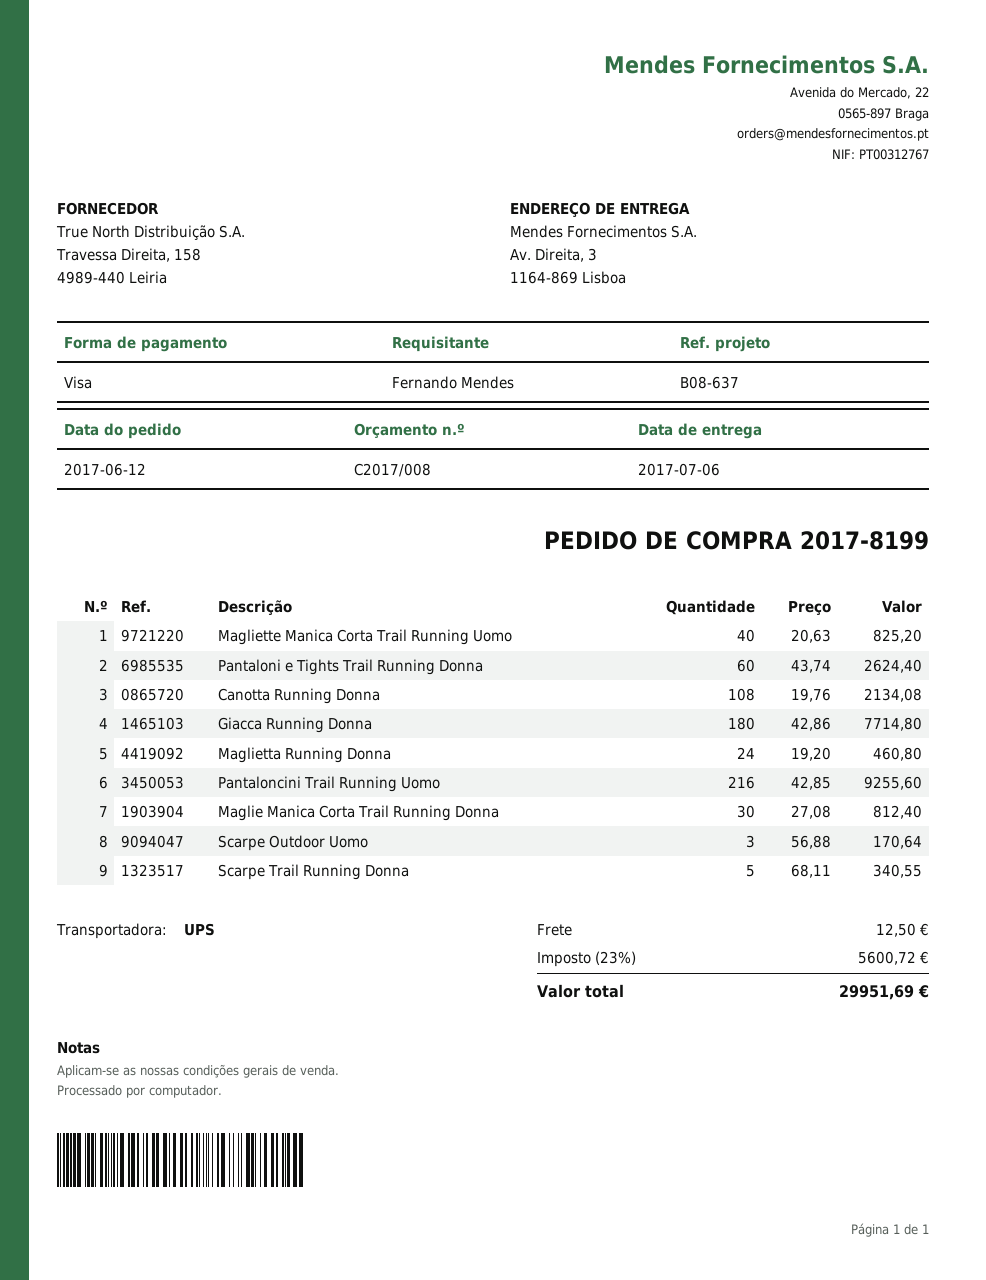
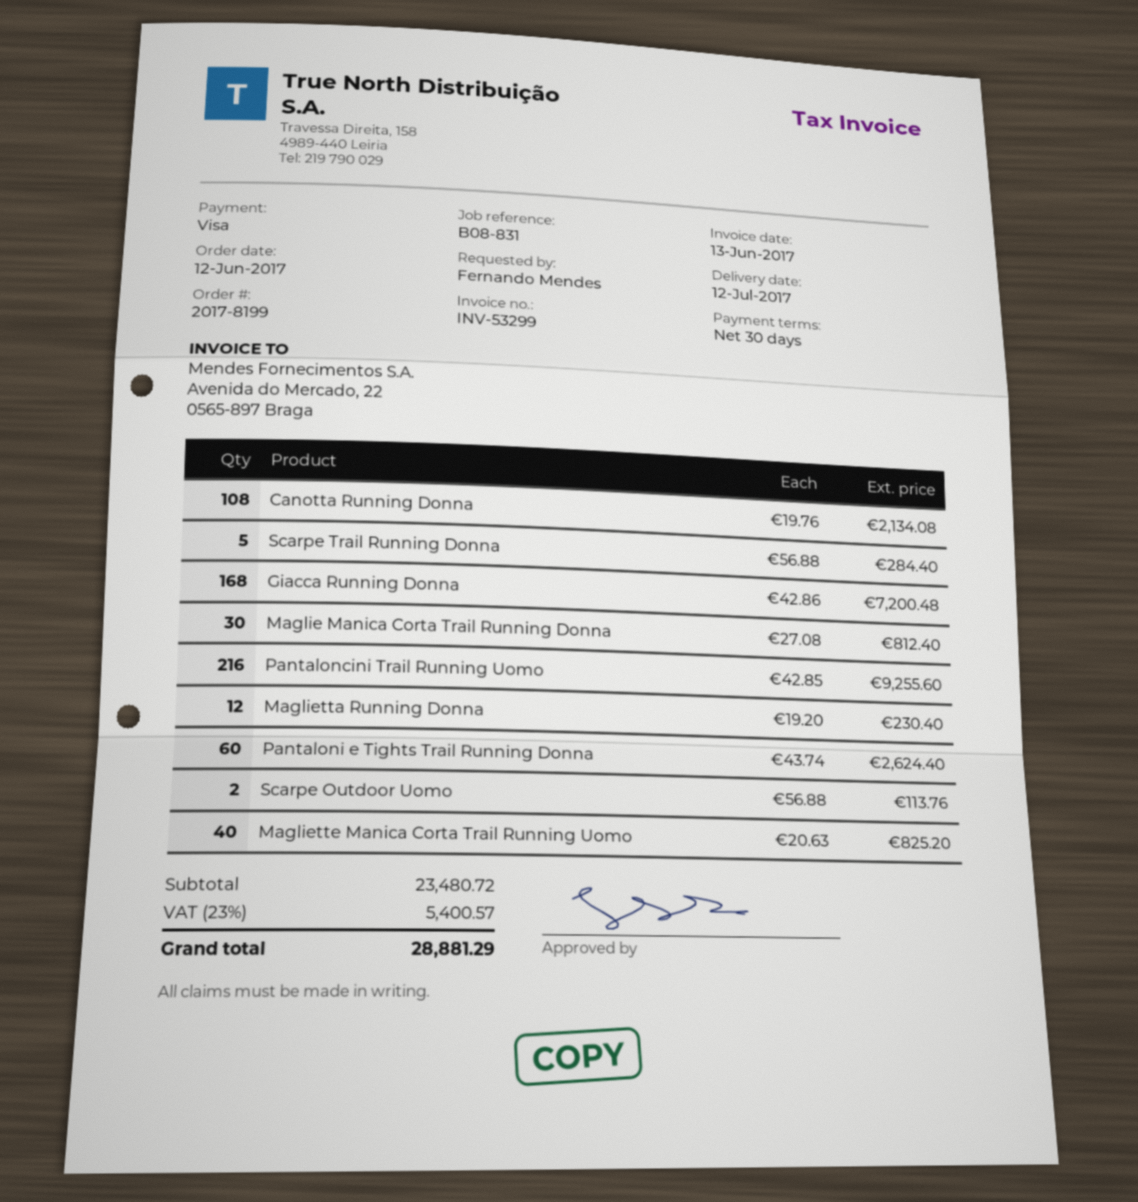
delivery date: 2017-07-06 -> 2017-07-12
reference: B08-637 -> B08-831
Giacca Running Donna: 180 x 42.86 = 7714.80 -> 168 x 42.86 = 7200.48
Maglietta Running Donna: 24 x 19.20 = 460.80 -> 12 x 19.20 = 230.40
Scarpe Outdoor Uomo: 3 x 56.88 = 170.64 -> 2 x 56.88 = 113.76
Scarpe Trail Running Donna: 5 x 68.11 = 340.55 -> 5 x 56.88 = 284.40
shipping: 12.50 -> none
tax: 23% = 5600.72 -> 23% = 5400.57
total: 29951.69 -> 28881.29

